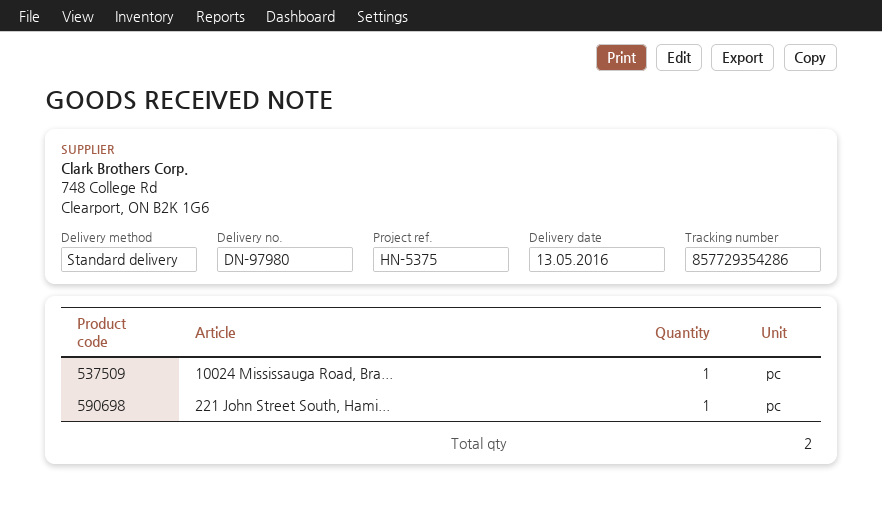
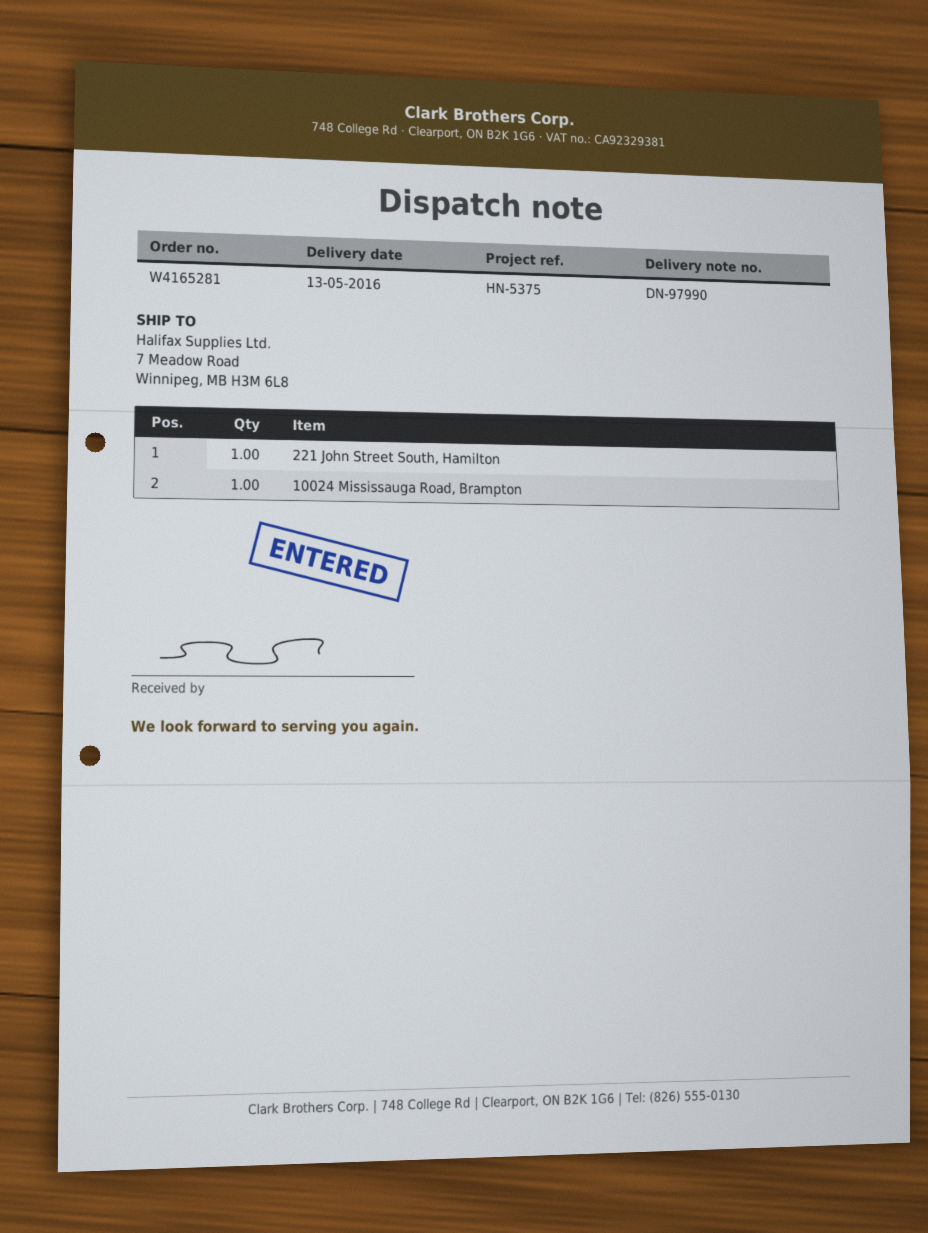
delivery note number: DN-97980 -> DN-97990

